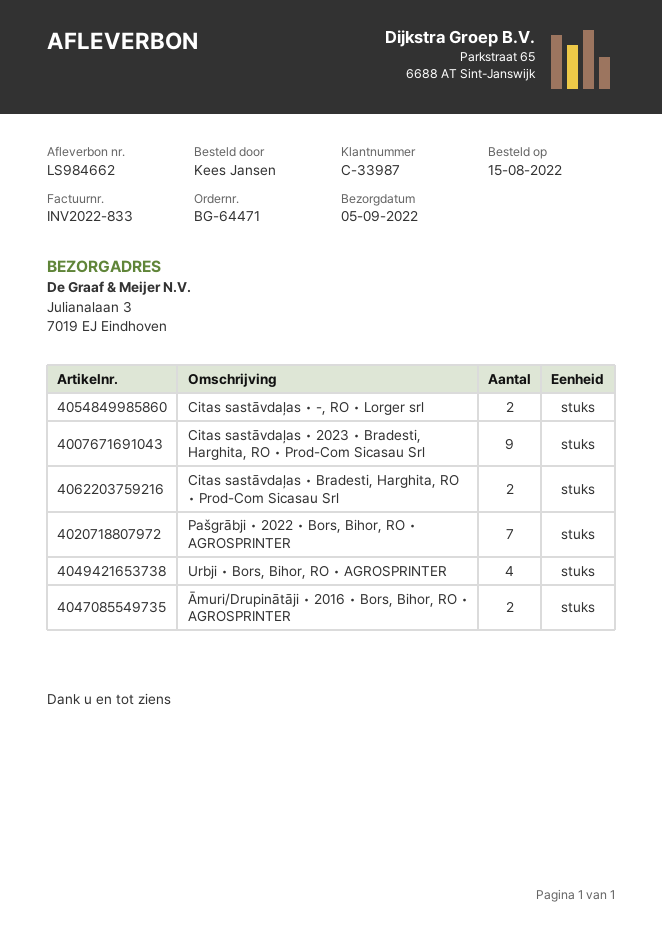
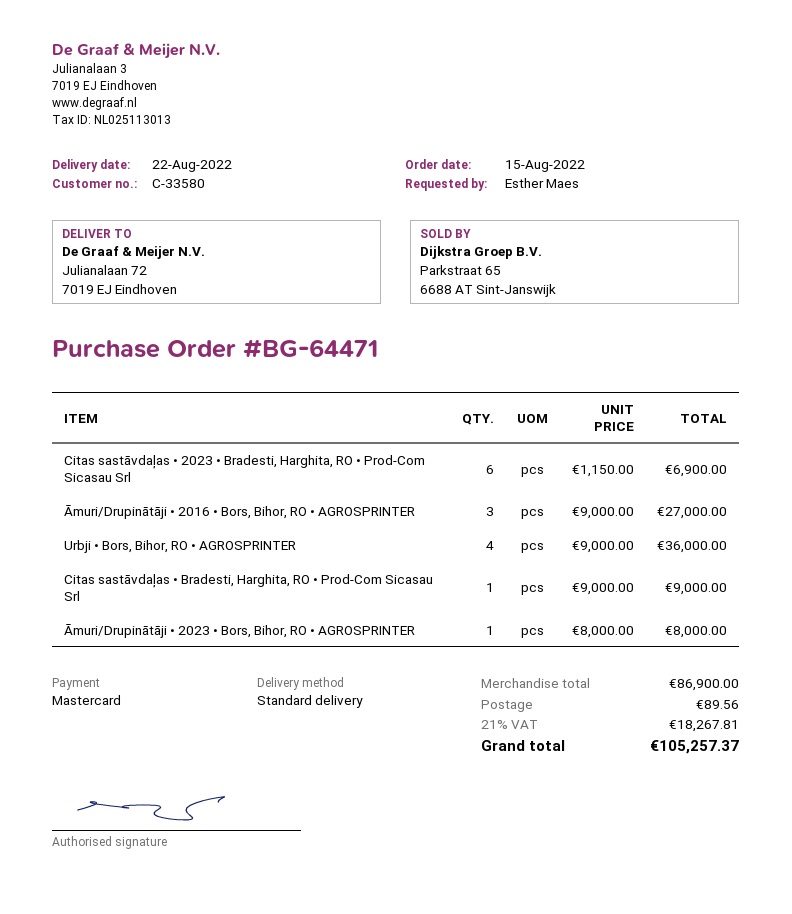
delivery date: 2022-09-05 -> 2022-08-22
customer number: C-33987 -> C-33580
ordered by: Kees Jansen -> Esther Maes
ship to: Julianalaan 3, 7019 EJ Eindhoven -> Julianalaan 72, 7019 EJ Eindhoven
Citas sastāvdaļas • -, RO • Lorger srl: 2 -> none
Citas sastāvdaļas • 2023 • Bradesti, Harghita, RO • Prod-Com Sicasau Srl: 9 -> 6
Citas sastāvdaļas • Bradesti, Harghita, RO • Prod-Com Sicasau Srl: 2 -> 1
Pašgrābji • 2022 • Bors, Bihor, RO • AGROSPRINTER: 7 -> none
Āmuri/Drupinātāji • 2016 • Bors, Bihor, RO • AGROSPRINTER: 2 -> 3
Āmuri/Drupinātāji • 2023 • Bors, Bihor, RO • AGROSPRINTER: none -> 1

